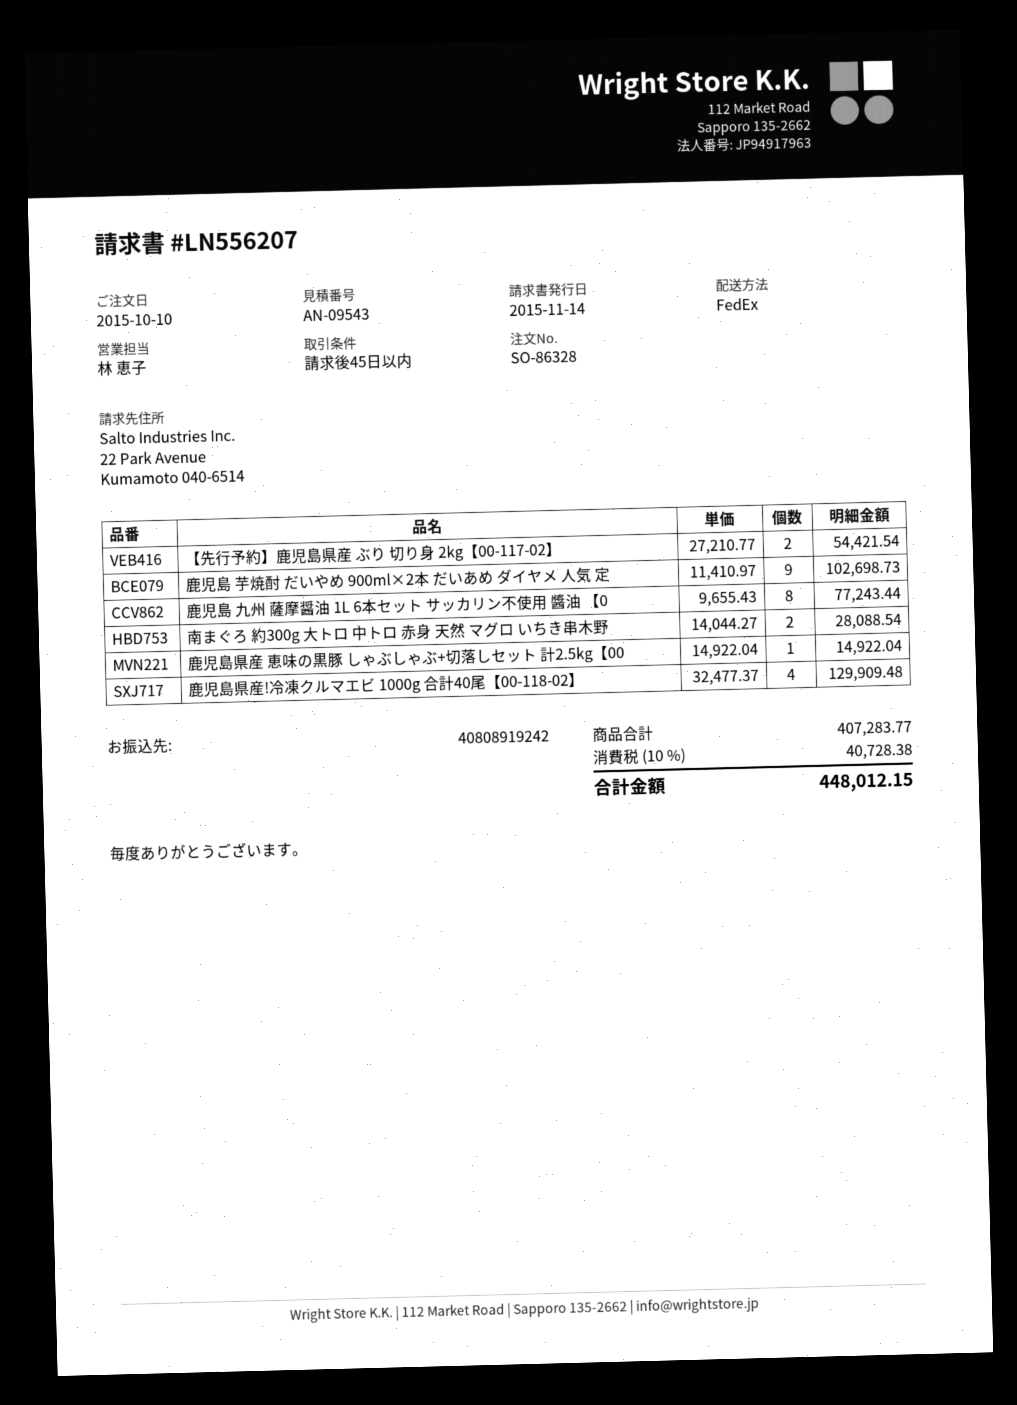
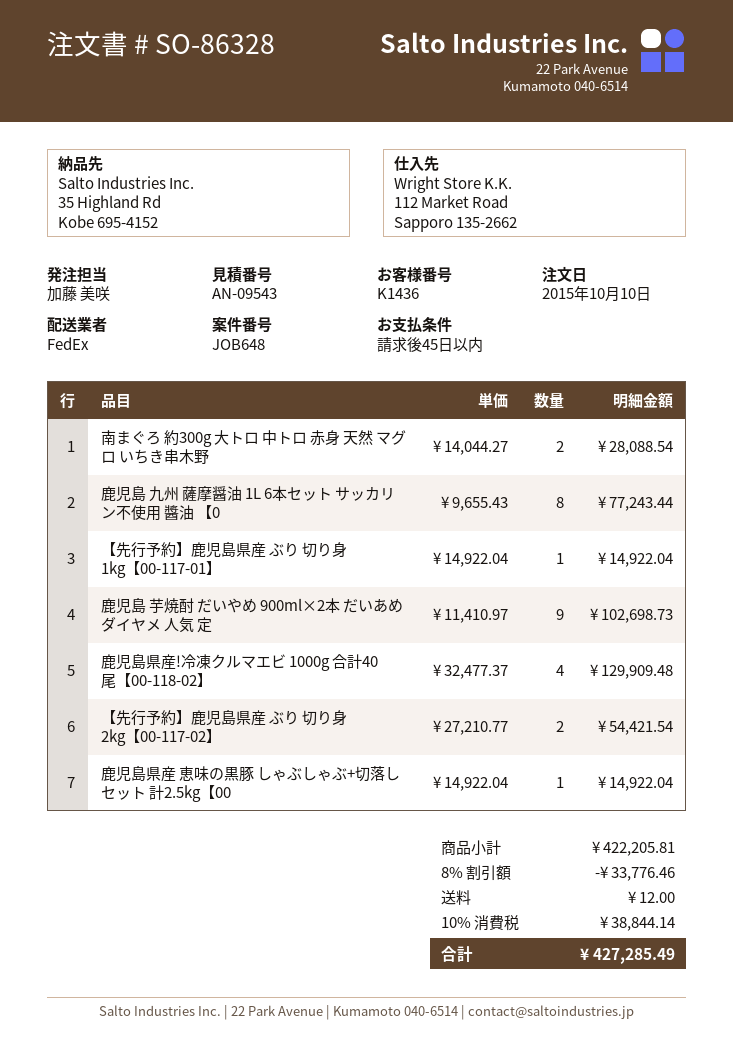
【先行予約】鹿児島県産 ぶり 切り身 1kg【00-117-01】: none -> 1 x 14922.04 = 14922.04
subtotal: 407283.77 -> 422205.81
discount: none -> 8% = 33776.46
shipping: none -> 12.00
tax: 10% = 40728.38 -> 10% = 38844.14
total: 448012.15 -> 427285.49

